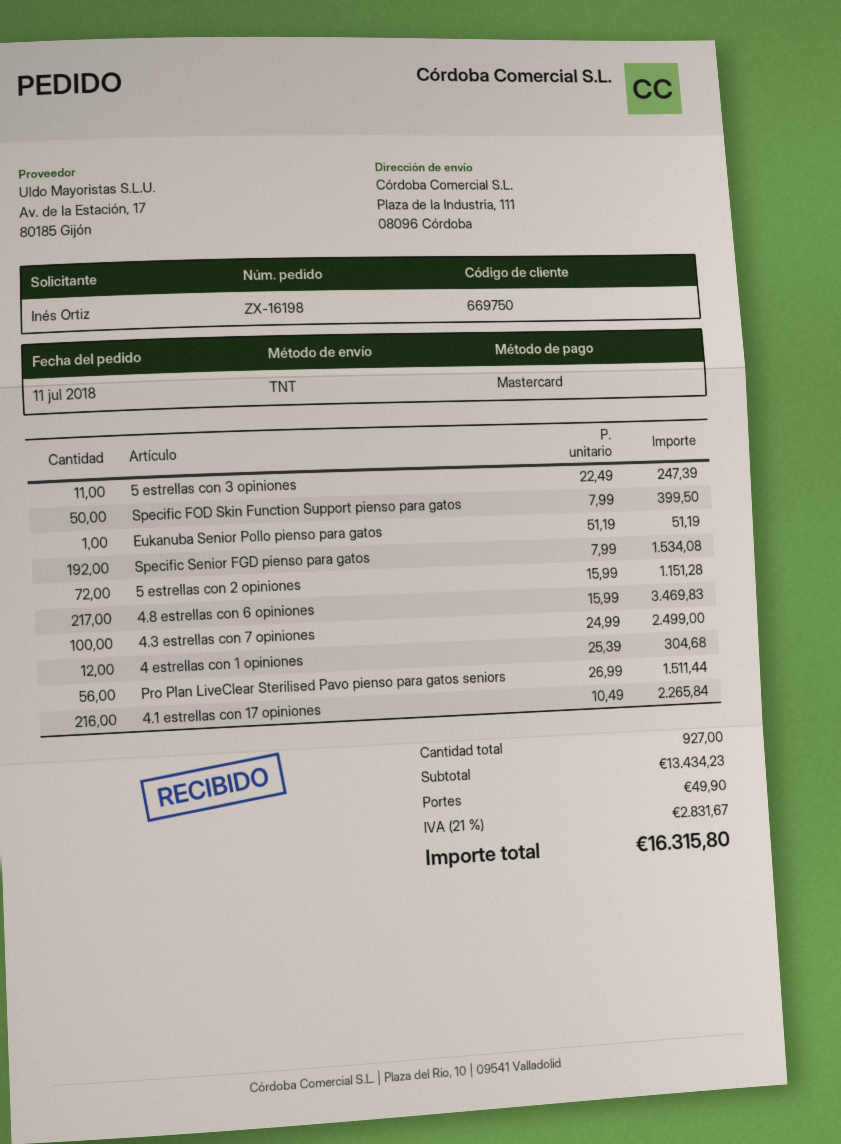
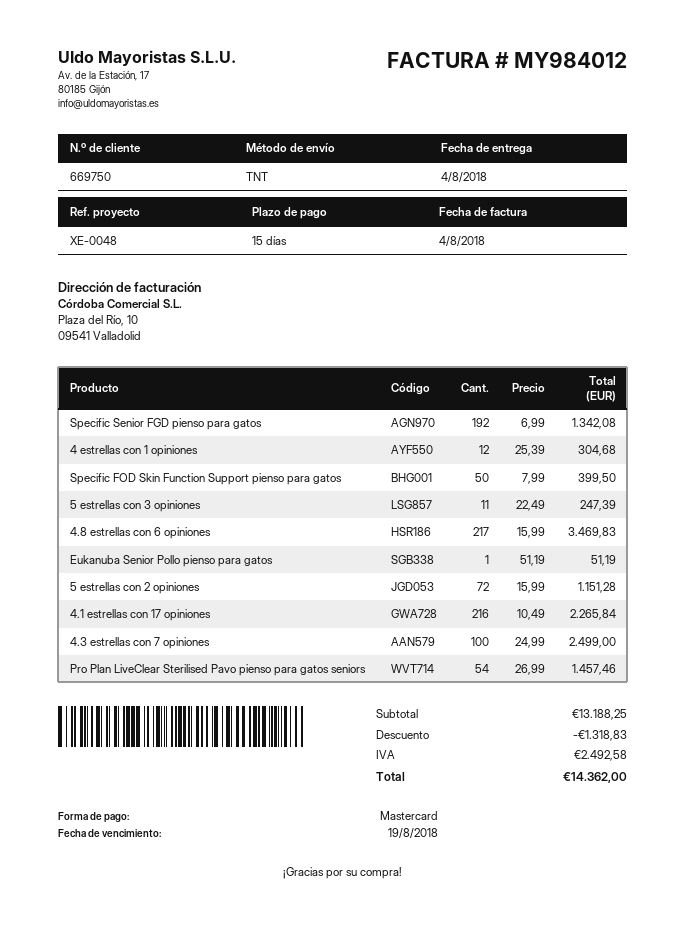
Specific Senior FGD pienso para gatos: 192 x 7.99 = 1534.08 -> 192 x 6.99 = 1342.08
Pro Plan LiveClear Sterilised Pavo pienso para gatos seniors: 56 x 26.99 = 1511.44 -> 54 x 26.99 = 1457.46
subtotal: 13434.23 -> 13188.25
discount: none -> 1318.83
shipping: 49.90 -> none
tax: 2831.67 -> 2492.58
total: 16315.80 -> 14362.00

